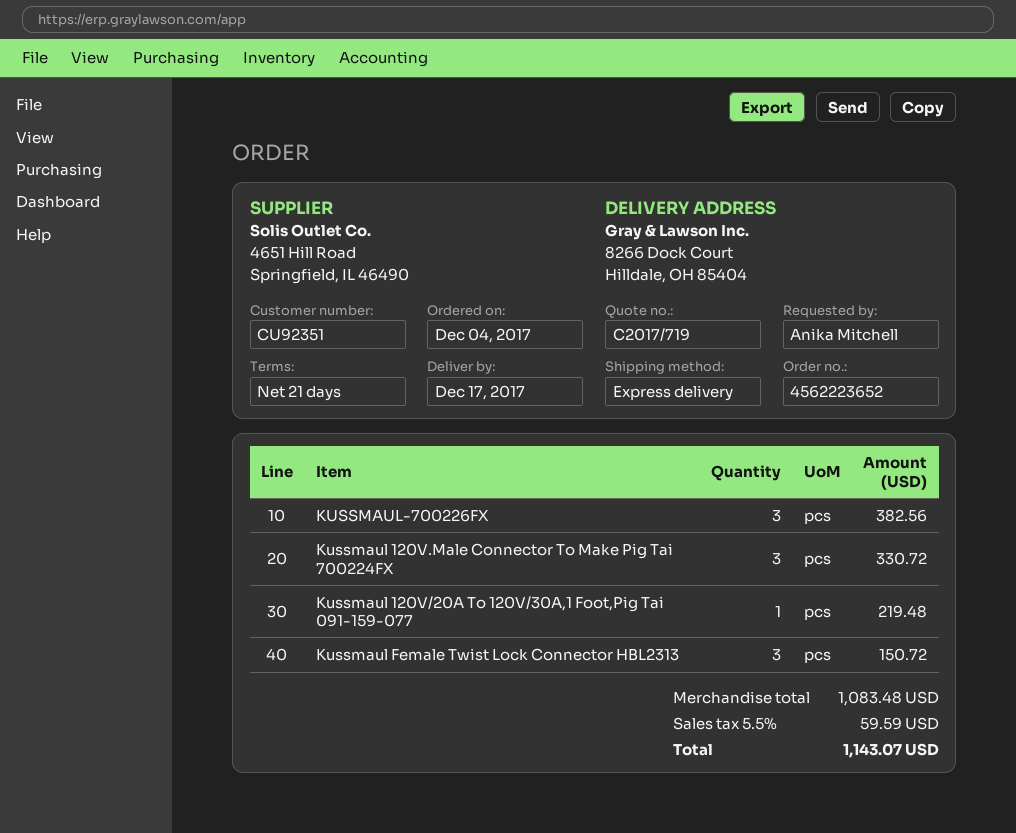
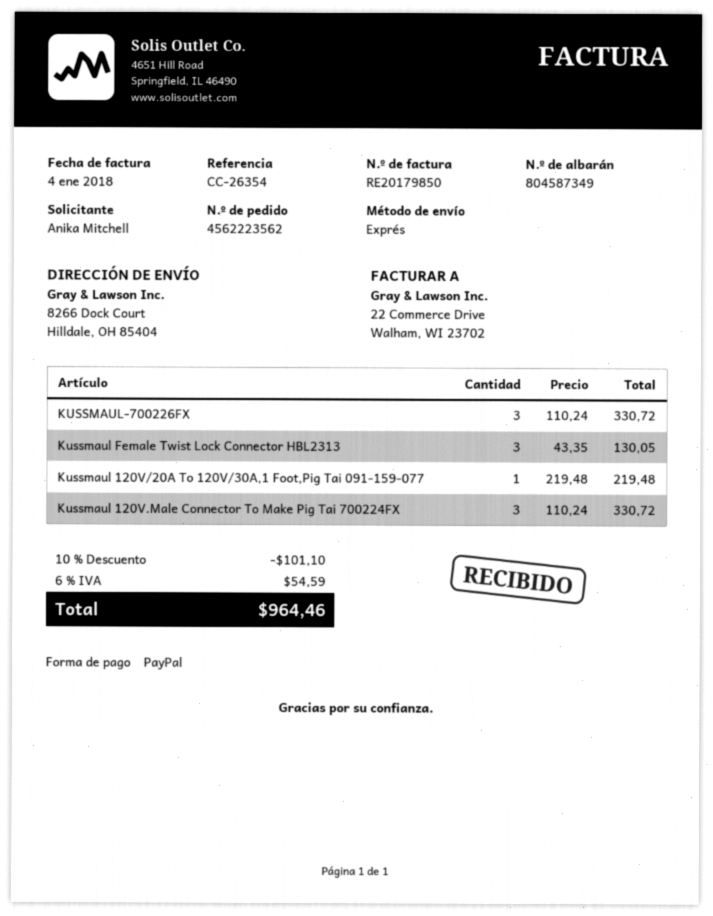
order number: 4562223652 -> 4562223562
KUSSMAUL-700226FX: 3 for 382.56 -> 3 for 330.72
Kussmaul Female Twist Lock Connector HBL2313: 3 for 150.72 -> 3 for 130.05
discount: none -> 10% = 101.10
tax: 5.5% = 59.59 -> 6% = 54.59
total: 1143.07 -> 964.46

